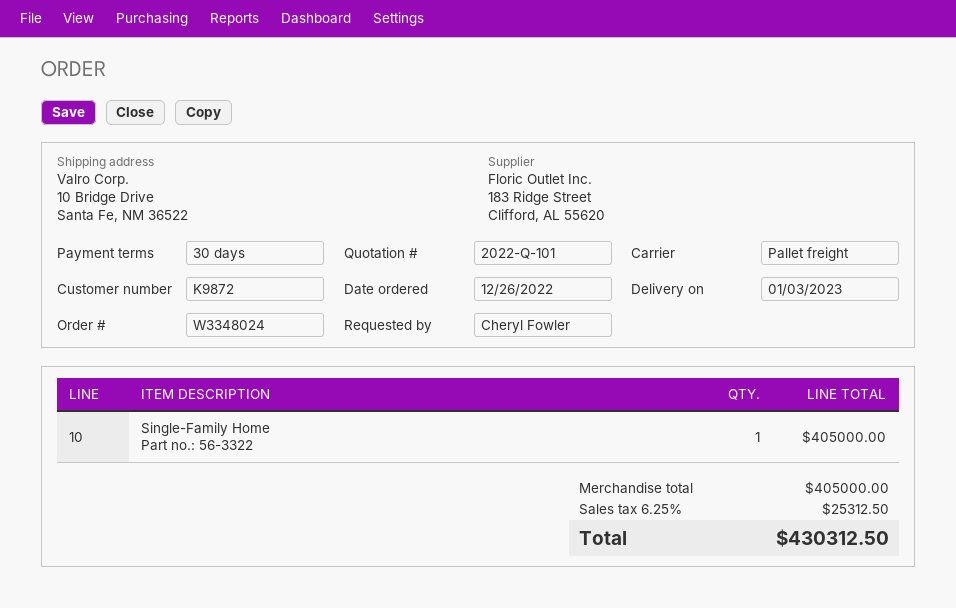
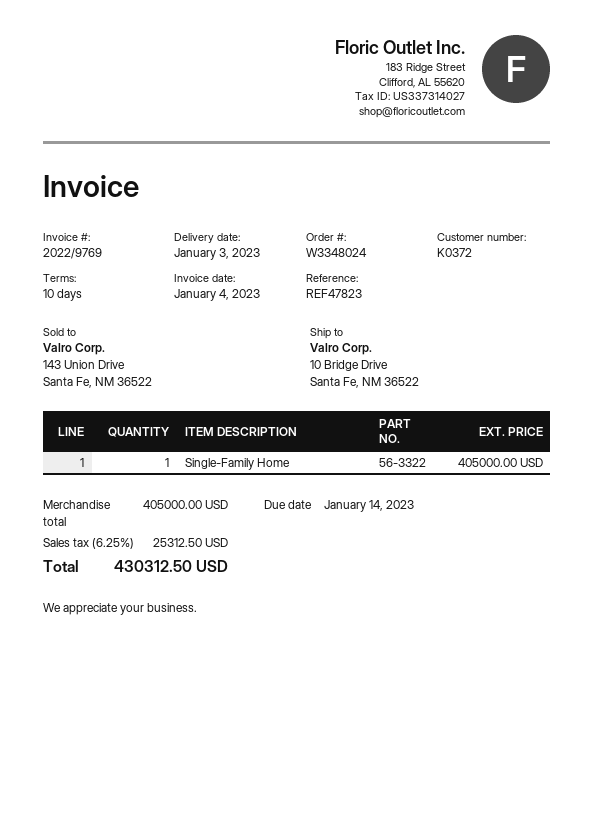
payment terms: 30 days -> 10 days
customer number: K9872 -> K0372

